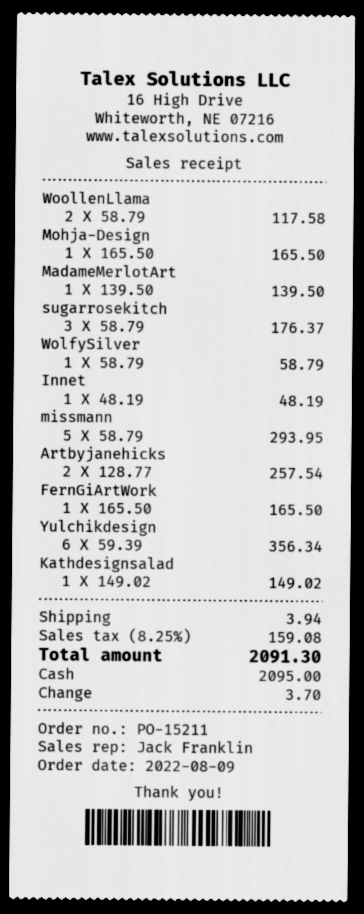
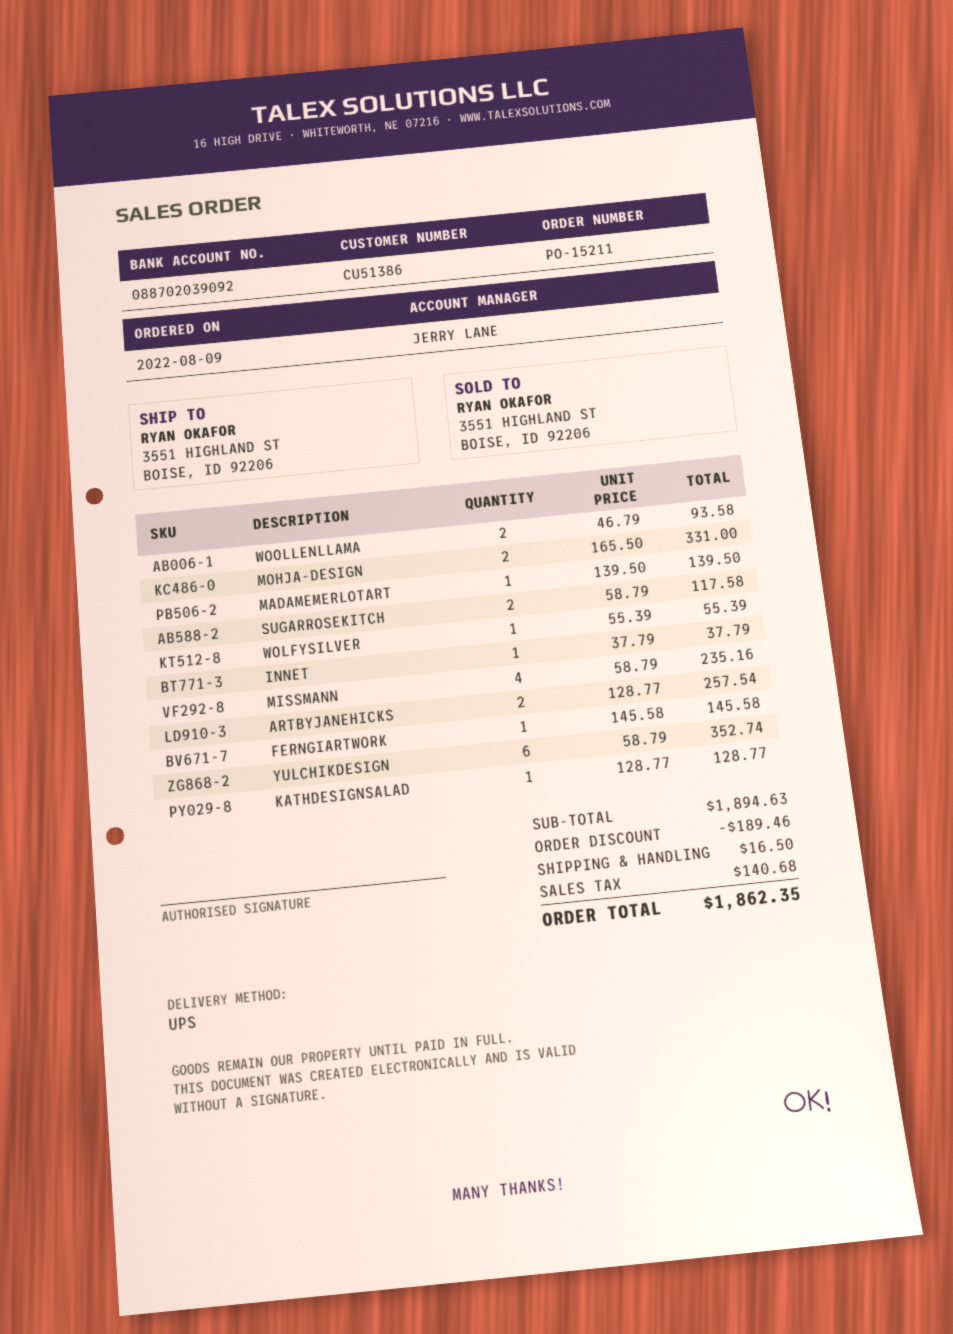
sales rep: Jack Franklin -> JERRY LANE
WoollenLlama: 2 x 58.79 = 117.58 -> 2 x 46.79 = 93.58
Mohja-Design: 1 x 165.50 = 165.50 -> 2 x 165.50 = 331.00
sugarrosekitch: 3 x 58.79 = 176.37 -> 2 x 58.79 = 117.58
WolfySilver: 1 x 58.79 = 58.79 -> 1 x 55.39 = 55.39
Innet: 1 x 48.19 = 48.19 -> 1 x 37.79 = 37.79
missmann: 5 x 58.79 = 293.95 -> 4 x 58.79 = 235.16
FernGiArtWork: 1 x 165.50 = 165.50 -> 1 x 145.58 = 145.58
Yulchikdesign: 6 x 59.39 = 356.34 -> 6 x 58.79 = 352.74
Kathdesignsalad: 1 x 149.02 = 149.02 -> 1 x 128.77 = 128.77
discount: none -> 189.46
shipping: 3.94 -> 16.50
tax: 159.08 -> 140.68
total: 2091.30 -> 1862.35

